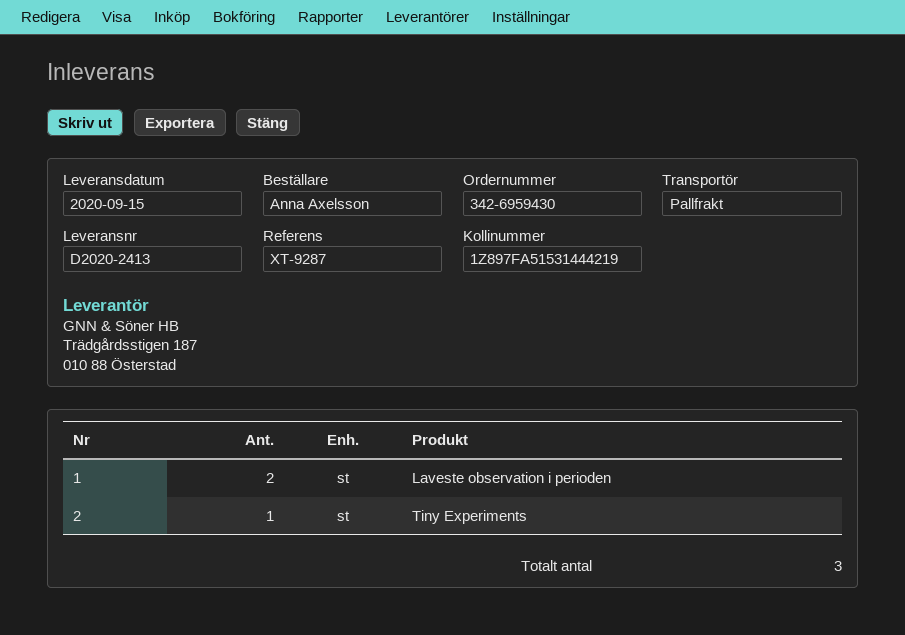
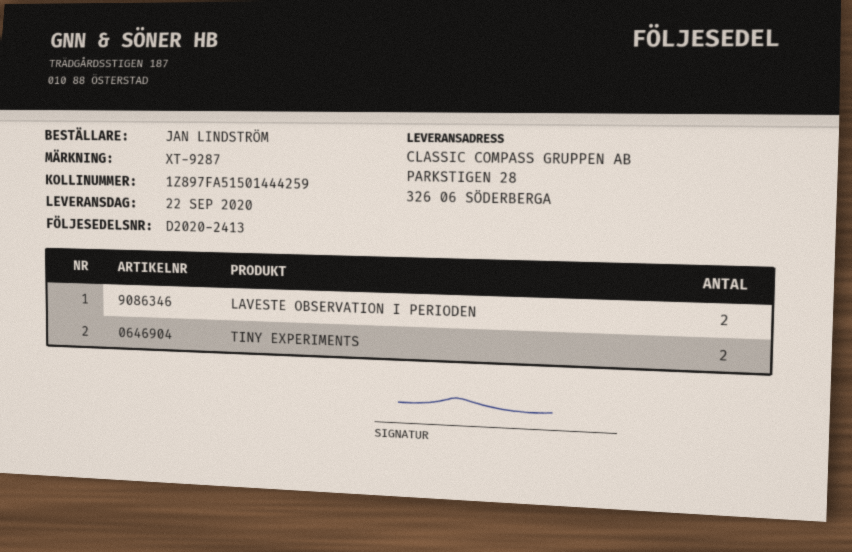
delivery date: 2020-09-15 -> 2020-09-22
ordered by: Anna Axelsson -> JAN LINDSTRÖM
tracking number: 1Z897FA51531444219 -> 1Z897FA51501444259
Tiny Experiments: 1 -> 2

